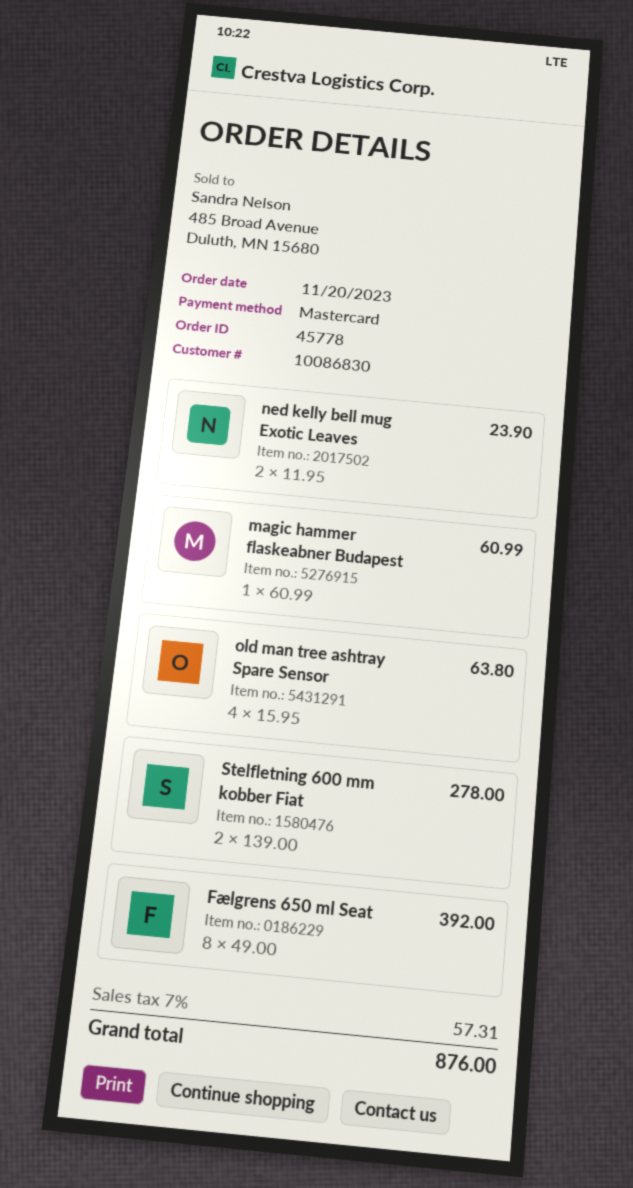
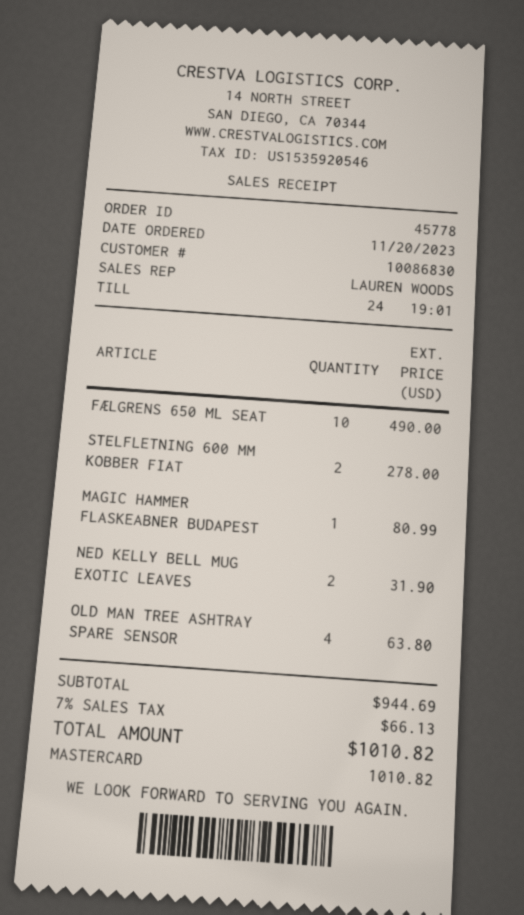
ned kelly bell mug Exotic Leaves: 2 for 23.90 -> 2 for 31.90
magic hammer flaskeabner Budapest: 1 for 60.99 -> 1 for 80.99
Fælgrens 650 ml Seat: 8 for 392.00 -> 10 for 490.00
tax: 7% = 57.31 -> 7% = 66.13
total: 876.00 -> 1010.82

